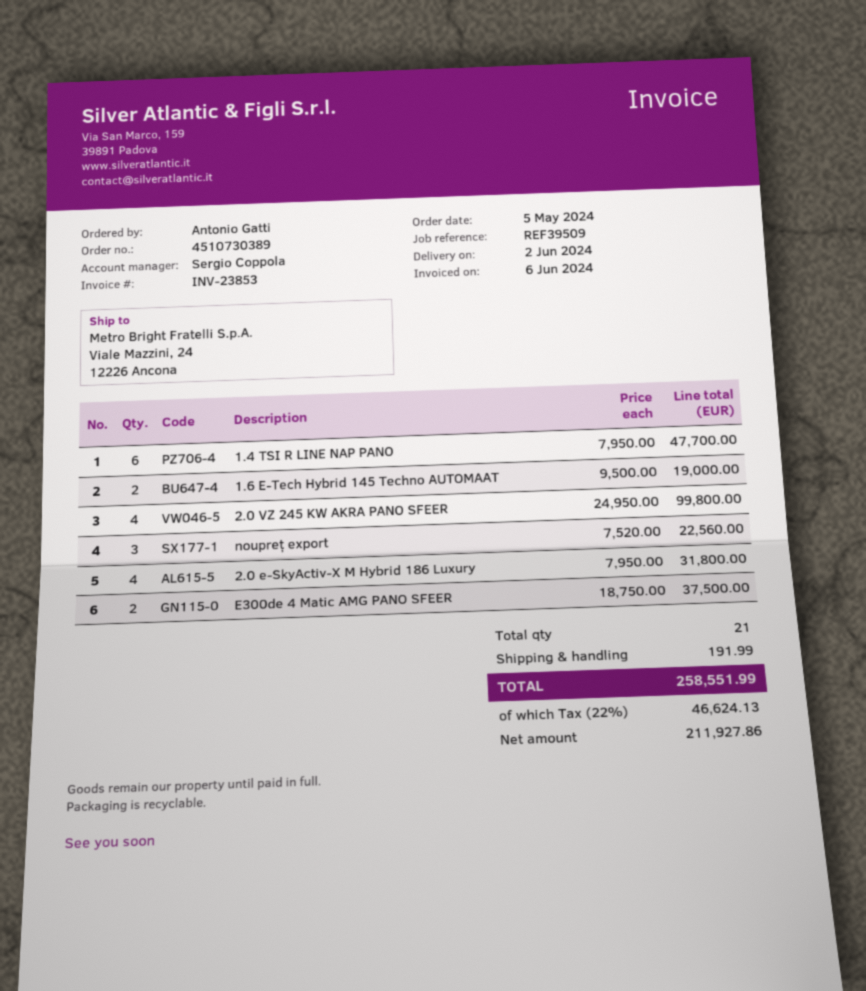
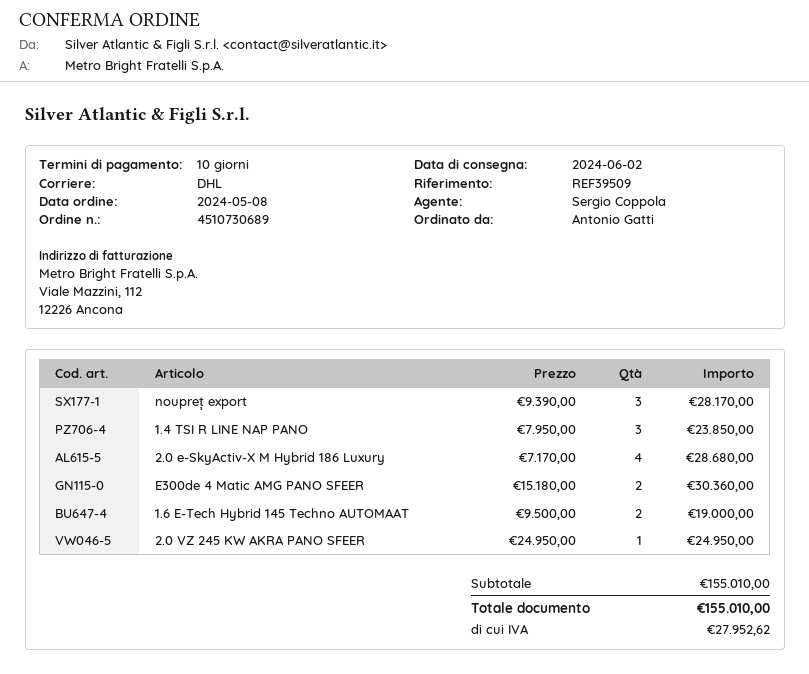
order number: 4510730389 -> 4510730689
order date: 2024-05-05 -> 2024-05-08
1.4 TSI R LINE NAP PANO: 6 x 7950.00 = 47700.00 -> 3 x 7950.00 = 23850.00
2.0 VZ 245 KW AKRA PANO SFEER: 4 x 24950.00 = 99800.00 -> 1 x 24950.00 = 24950.00
noupreț export: 3 x 7520.00 = 22560.00 -> 3 x 9390.00 = 28170.00
2.0 e-SkyActiv-X M Hybrid 186 Luxury: 4 x 7950.00 = 31800.00 -> 4 x 7170.00 = 28680.00
E300de 4 Matic AMG PANO SFEER: 2 x 18750.00 = 37500.00 -> 2 x 15180.00 = 30360.00
shipping: 191.99 -> none
tax: 46624.13 -> 27952.62
total: 258551.99 -> 155010.00

